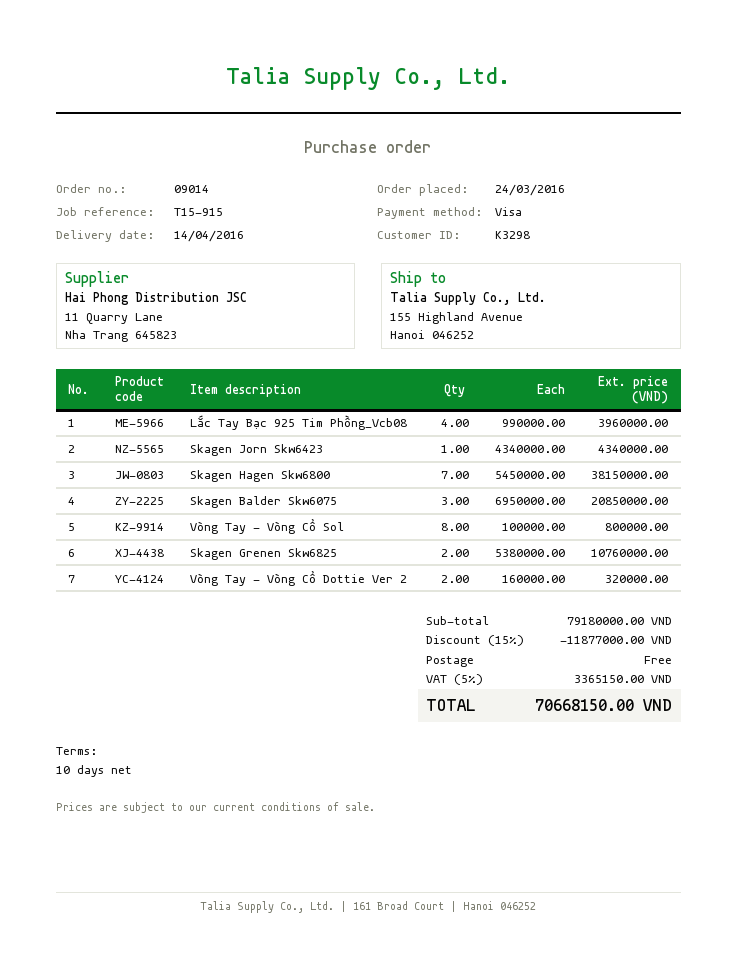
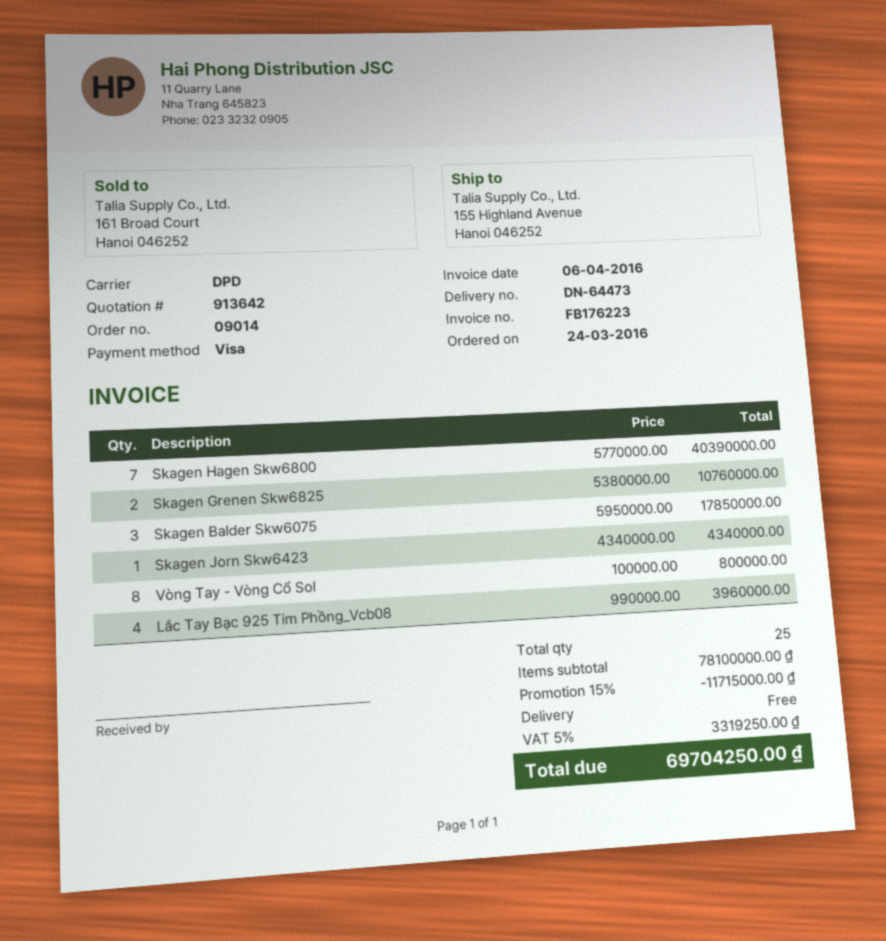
Skagen Hagen Skw6800: 7 x 5450000.00 = 38150000.00 -> 7 x 5770000.00 = 40390000.00
Skagen Balder Skw6075: 3 x 6950000.00 = 20850000.00 -> 3 x 5950000.00 = 17850000.00
Vòng Tay - Vòng Cổ Dottie Ver 2: 2 x 160000.00 = 320000.00 -> none
subtotal: 79180000.00 -> 78100000.00
discount: 15% = 11877000.00 -> 15% = 11715000.00
tax: 5% = 3365150.00 -> 5% = 3319250.00
total: 70668150.00 -> 69704250.00

